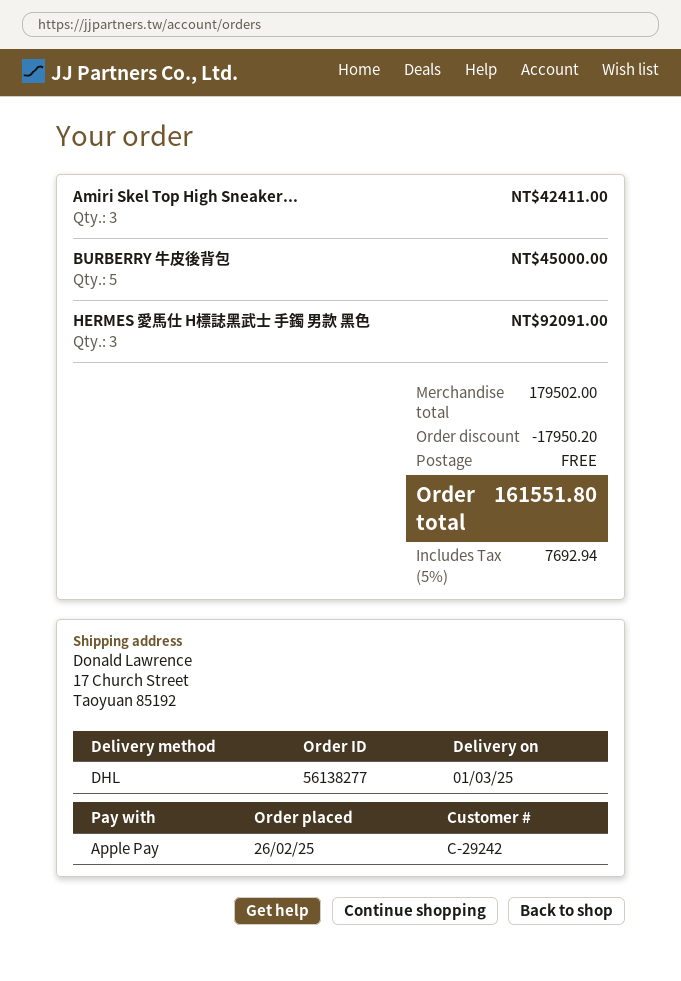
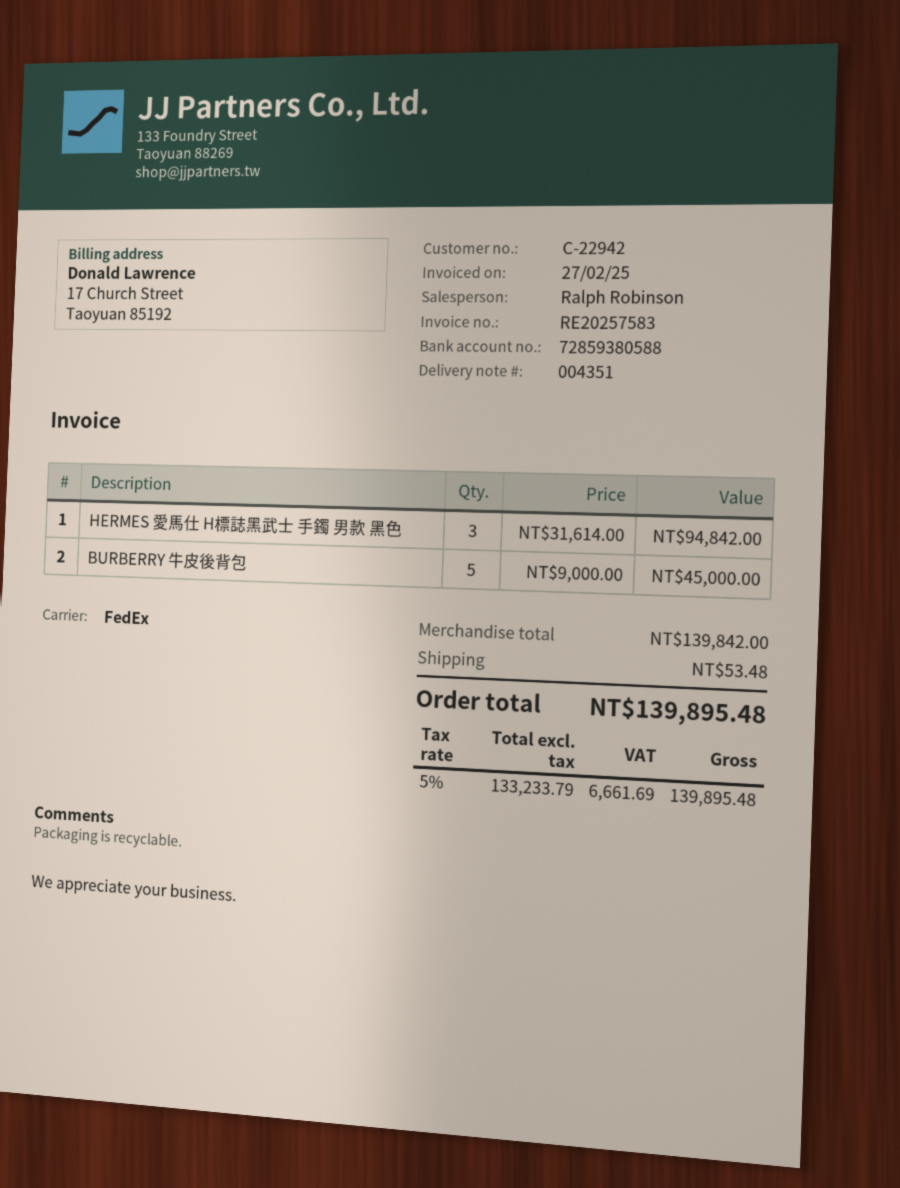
customer number: C-29242 -> C-22942
shipping method: DHL -> FedEx
Amiri Skel Top High Sneaker...: 3 for 42411.00 -> none
HERMES 愛馬仕 H標誌黑武士 手鐲 男款 黑色: 3 for 92091.00 -> 3 for 94842.00
subtotal: 179502.00 -> 139842.00
discount: 17950.20 -> none
shipping: 0.00 -> 53.48
tax: 5% = 7692.94 -> 5% = 6661.69
total: 161551.80 -> 139895.48

